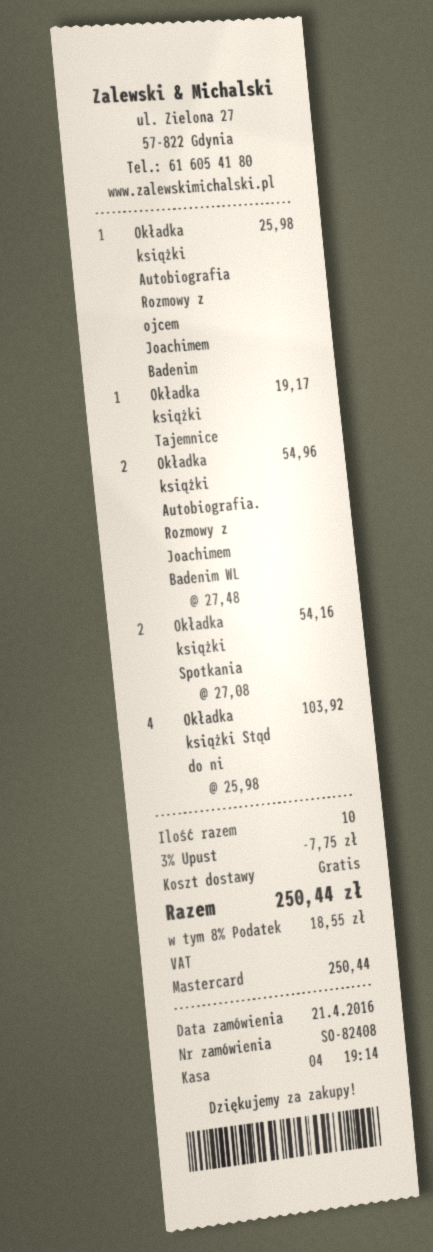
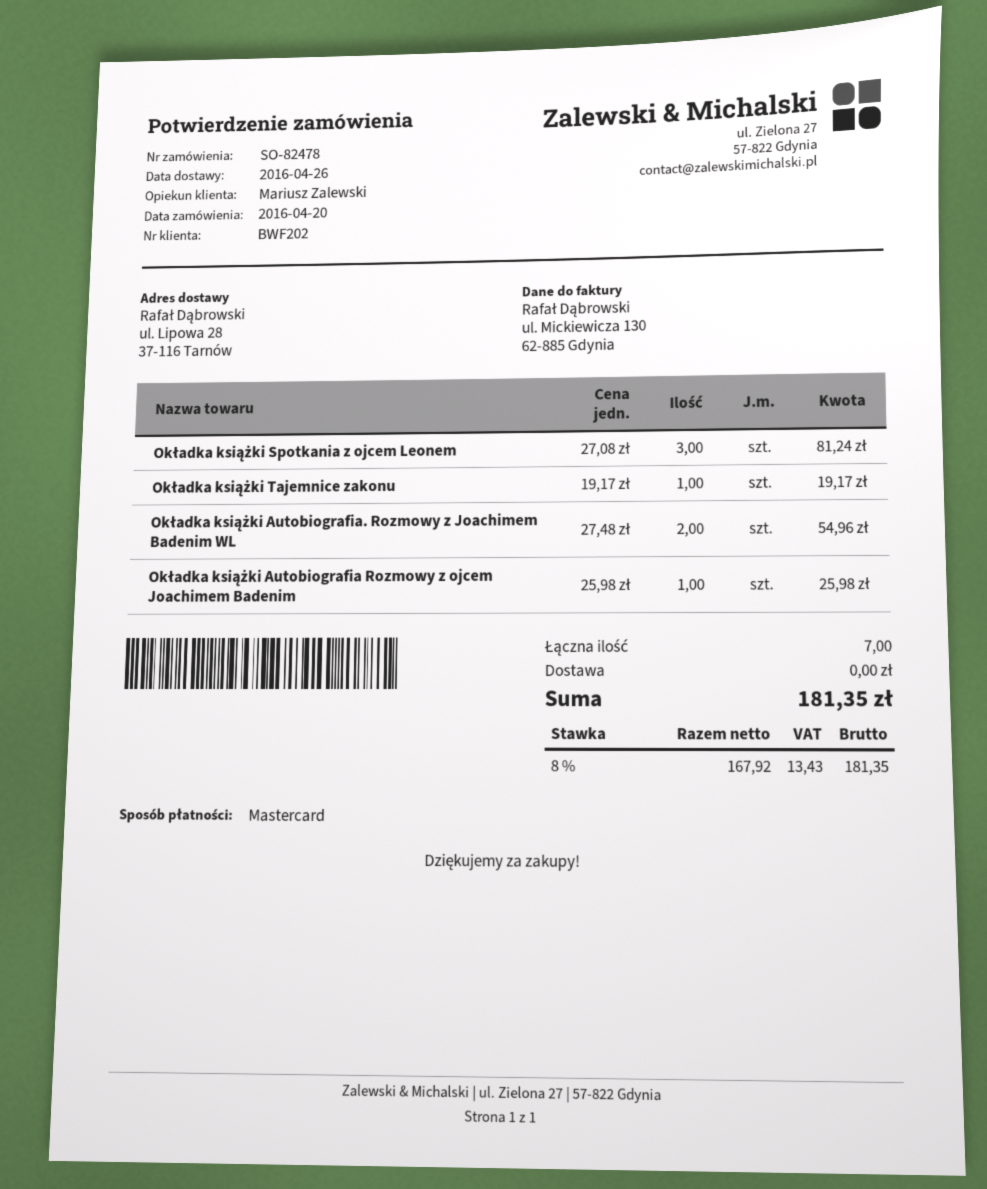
order number: SO-82408 -> SO-82478
order date: 2016-04-21 -> 2016-04-20
Okładka książki Spotkania: 2 x 27.08 = 54.16 -> 3 x 27.08 = 81.24
Okładka książki Stąd do ni: 4 x 25.98 = 103.92 -> none
total quantity: 10 -> 7
discount: 3% = 7.75 -> none
tax: 8% = 18.55 -> 8% = 13.43
total: 250.44 -> 181.35

